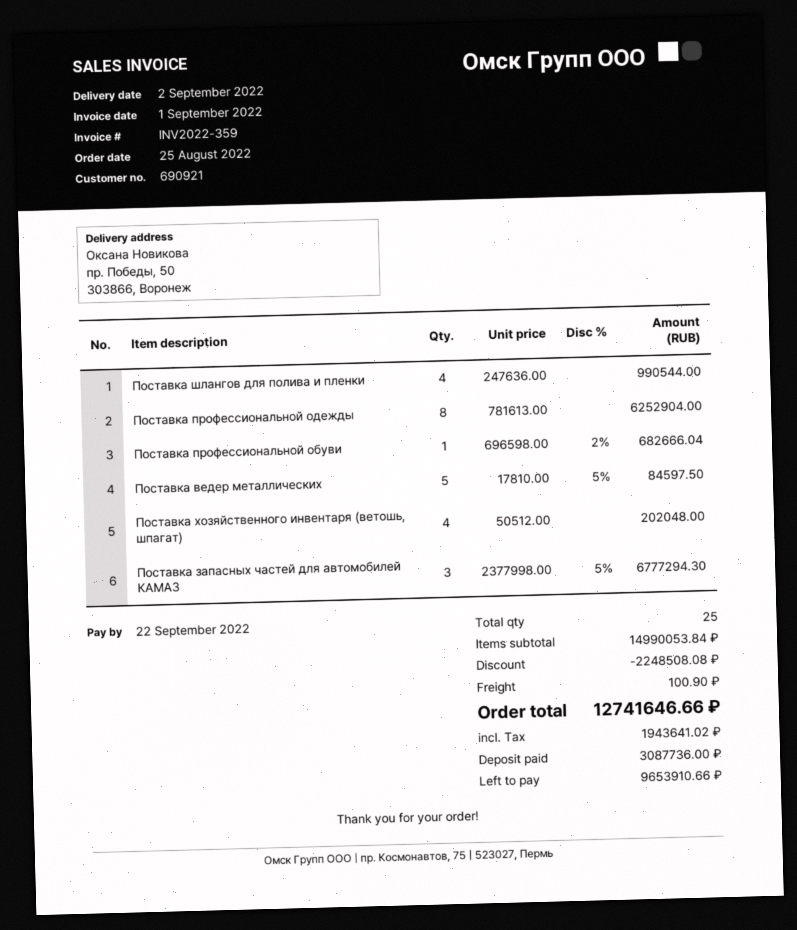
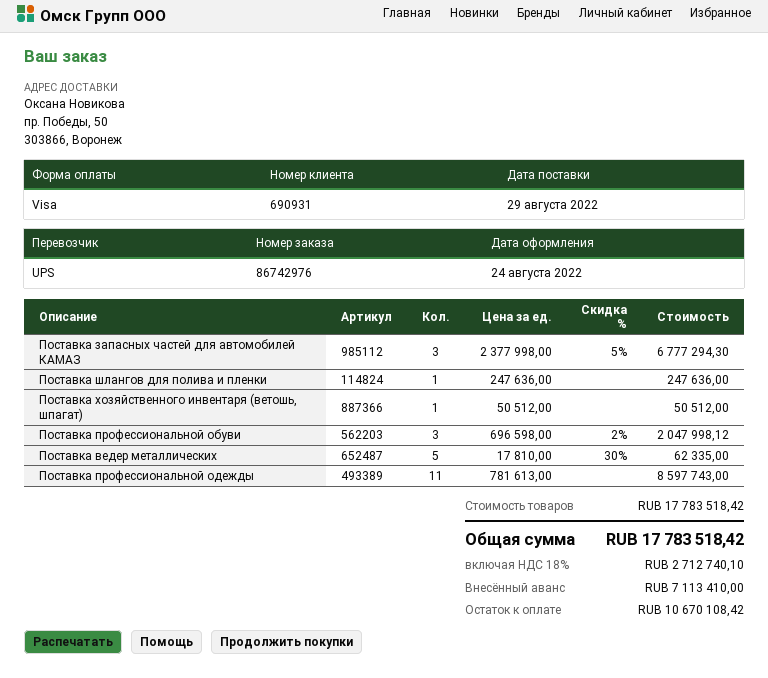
order date: 2022-08-25 -> 2022-08-24
delivery date: 2022-09-02 -> 2022-08-29
customer number: 690921 -> 690931
Поставка шлангов для полива и пленки: 4 x 247636.00 = 990544.00 -> 1 x 247636.00 = 247636.00
Поставка профессиональной одежды: 8 x 781613.00 = 6252904.00 -> 11 x 781613.00 = 8597743.00
Поставка профессиональной обуви: 1 x 696598.00 - 2% = 682666.04 -> 3 x 696598.00 - 2% = 2047998.12
Поставка ведер металлических: 5 x 17810.00 - 5% = 84597.50 -> 5 x 17810.00 - 30% = 62335.00
Поставка хозяйственного инвентаря (ветошь, шпагат): 4 x 50512.00 = 202048.00 -> 1 x 50512.00 = 50512.00
subtotal: 14990053.84 -> 17783518.42
discount: 2248508.08 -> none
shipping: 100.90 -> none
tax: 1943641.02 -> 2712740.10
total: 12741646.66 -> 17783518.42
deposit: 3087736.00 -> 7113410.00
balance: 9653910.66 -> 10670108.42

